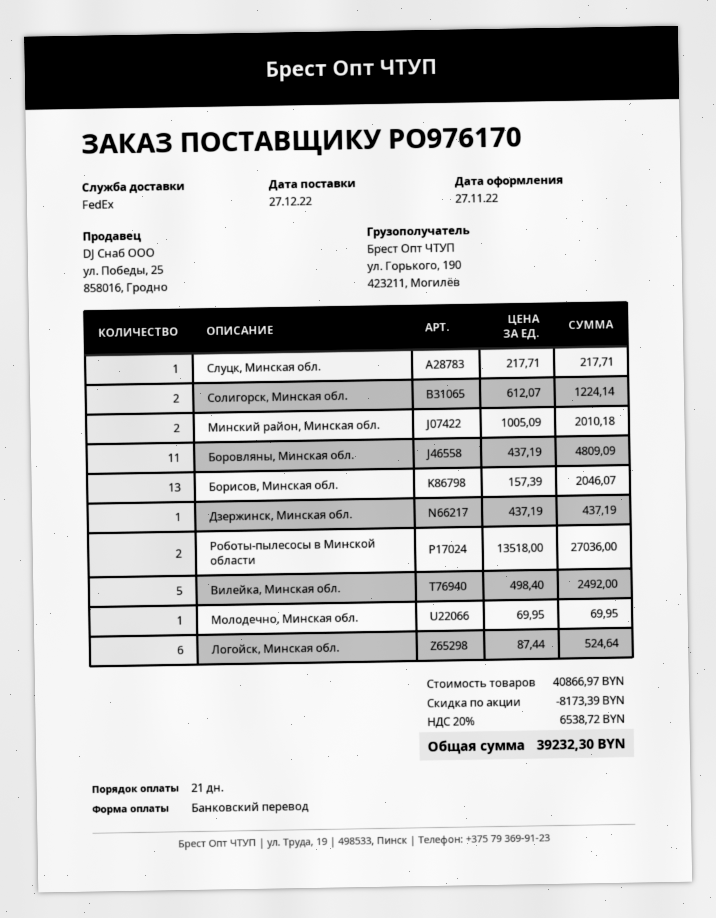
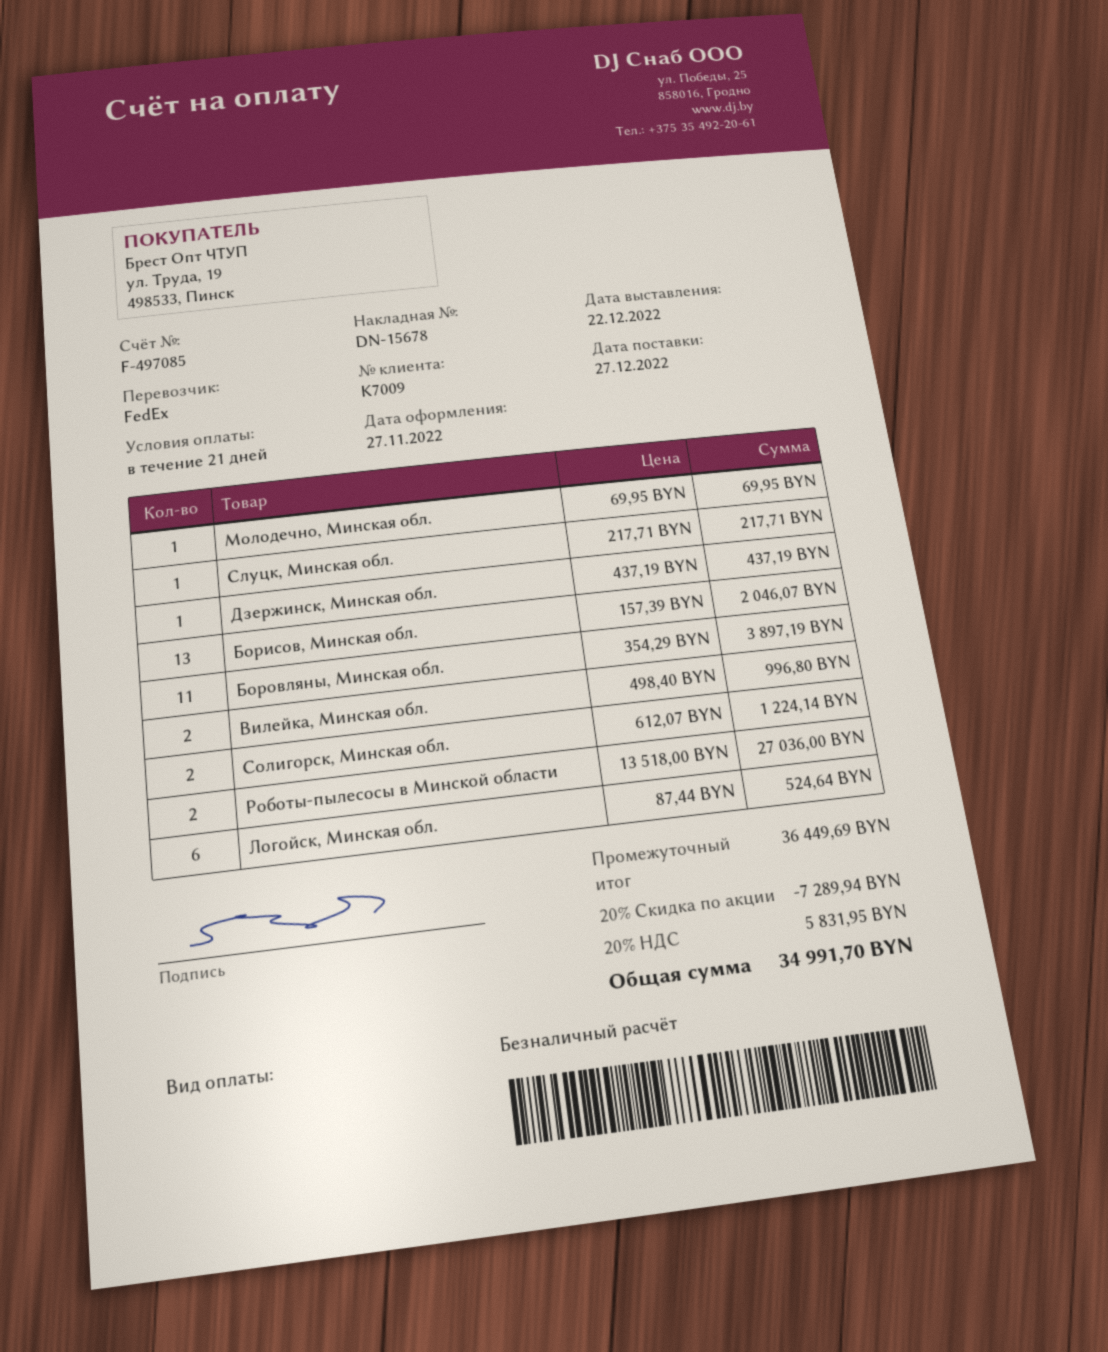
Минский район, Минская обл.: 2 x 1005.09 = 2010.18 -> none
Боровляны, Минская обл.: 11 x 437.19 = 4809.09 -> 11 x 354.29 = 3897.19
Вилейка, Минская обл.: 5 x 498.40 = 2492.00 -> 2 x 498.40 = 996.80
subtotal: 40866.97 -> 36449.69
discount: 8173.39 -> 7289.94
tax: 20% = 6538.72 -> 20% = 5831.95
total: 39232.30 -> 34991.70

